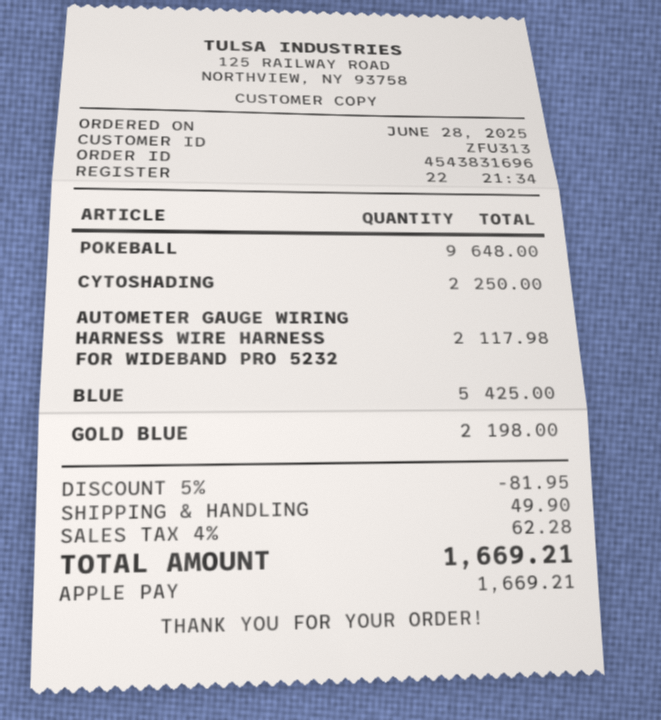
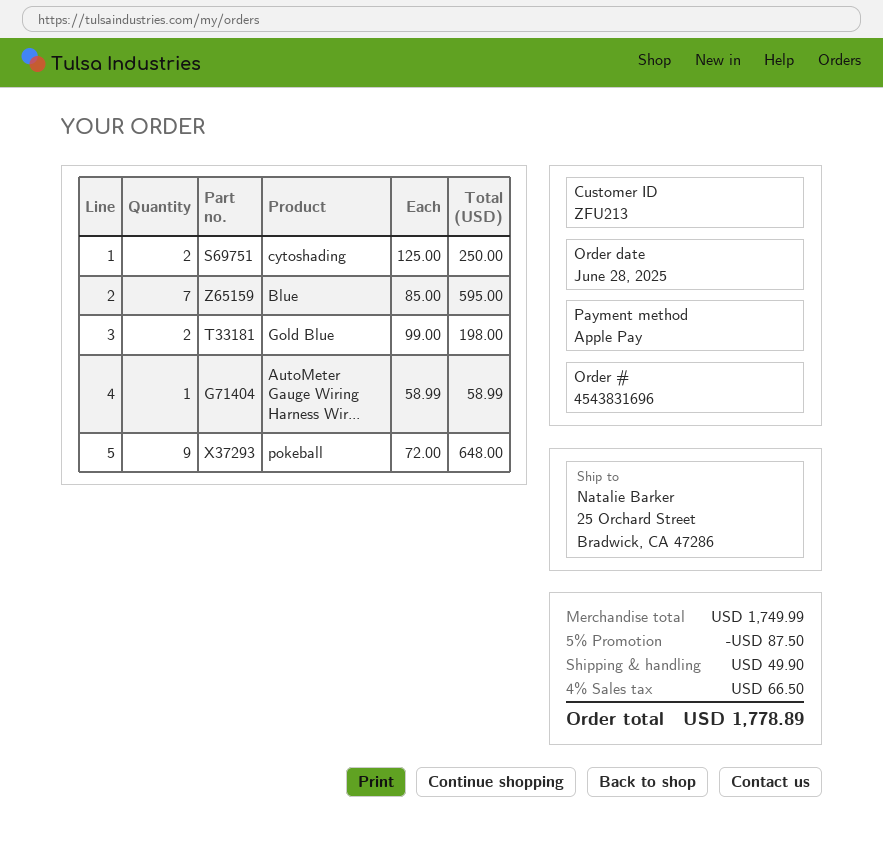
customer number: ZFU313 -> ZFU213
AUTOMETER GAUGE WIRING HARNESS WIRE HARNESS FOR WIDEBAND PRO 5232: 2 for 117.98 -> 1 for 58.99
BLUE: 5 for 425.00 -> 7 for 595.00
discount: 5% = 81.95 -> 5% = 87.50
tax: 4% = 62.28 -> 4% = 66.50
total: 1669.21 -> 1778.89

